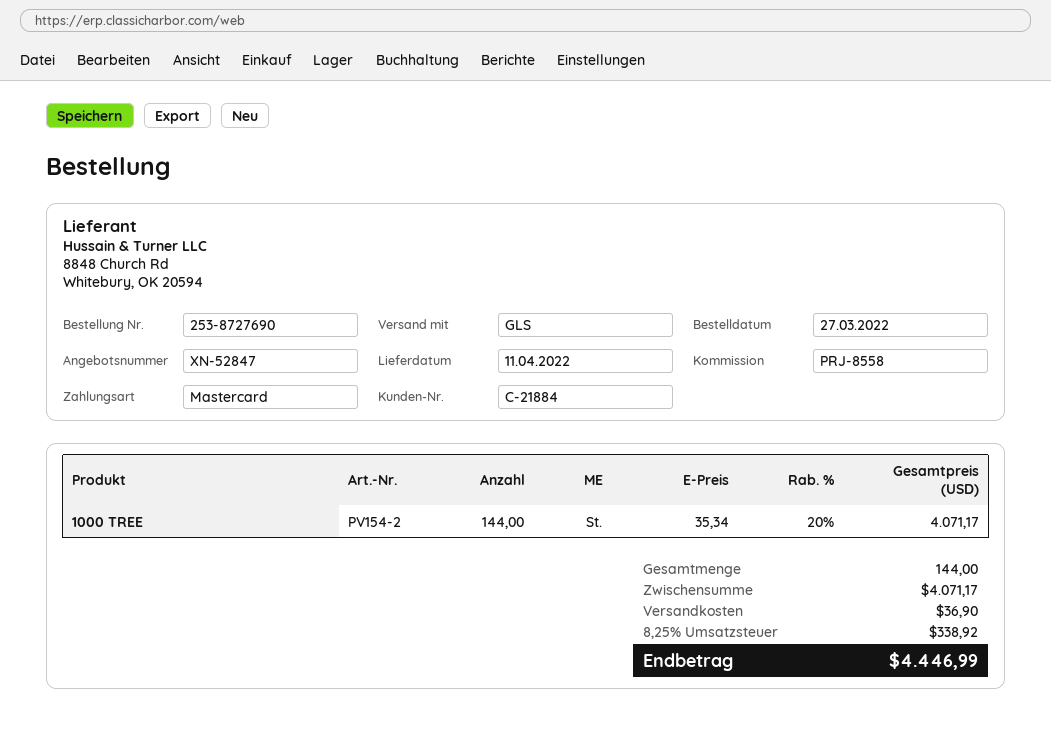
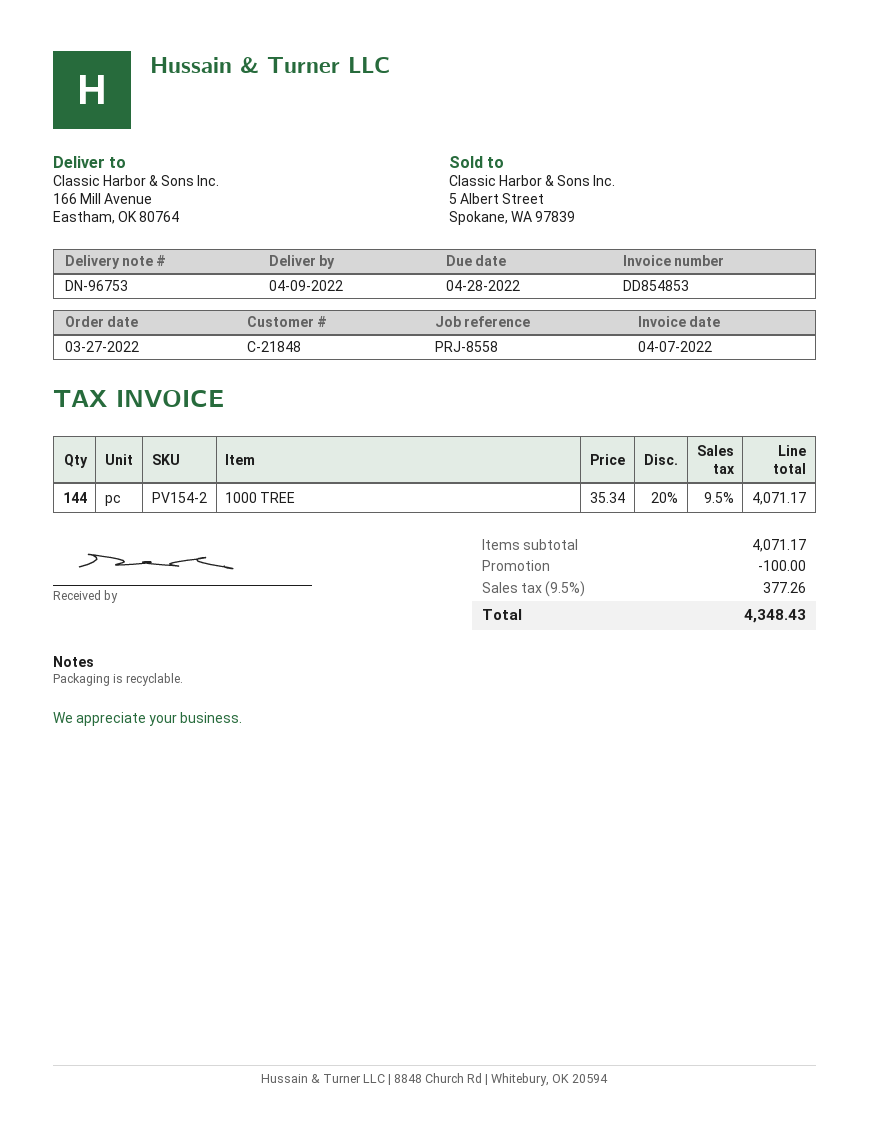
delivery date: 2022-04-11 -> 2022-04-09
customer number: C-21884 -> C-21848
discount: none -> 100.00
shipping: 36.90 -> none
tax: 8.25% = 338.92 -> 9.5% = 377.26
total: 4446.99 -> 4348.43

